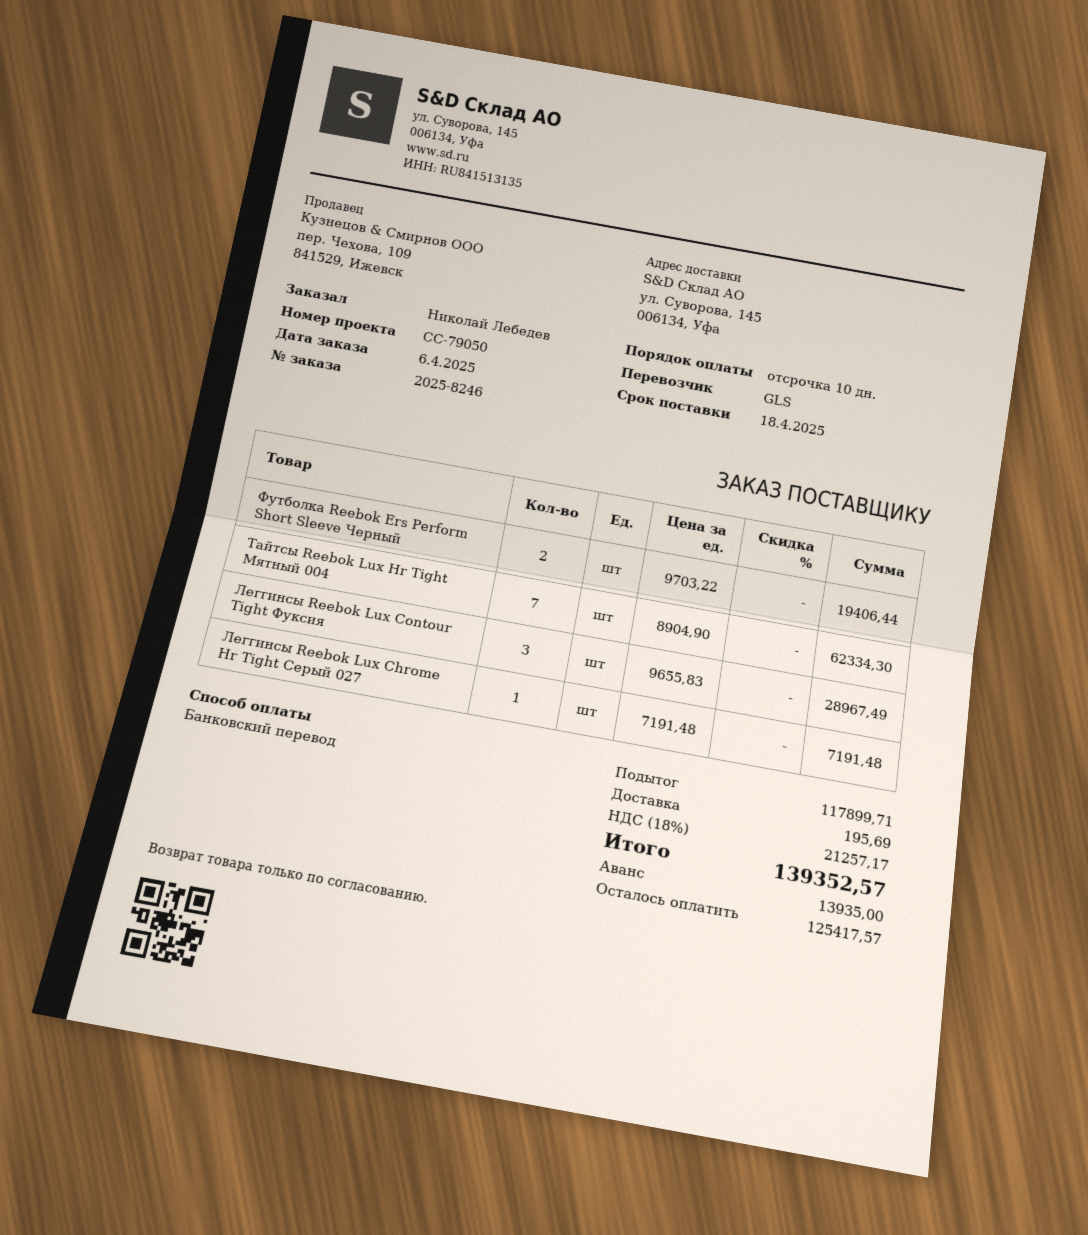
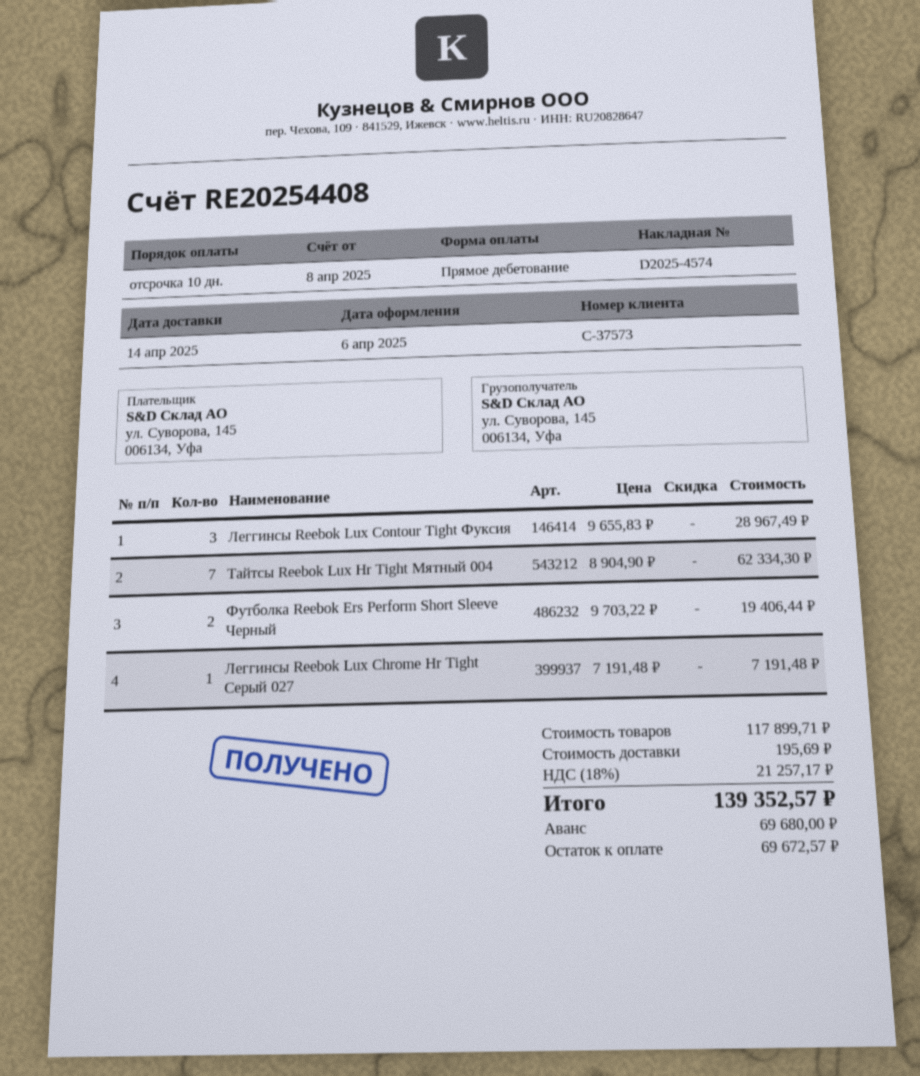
delivery date: 2025-04-18 -> 2025-04-14
payment method: bank transfer -> direct debit
deposit: 13935.00 -> 69680.00
balance: 125417.57 -> 69672.57

